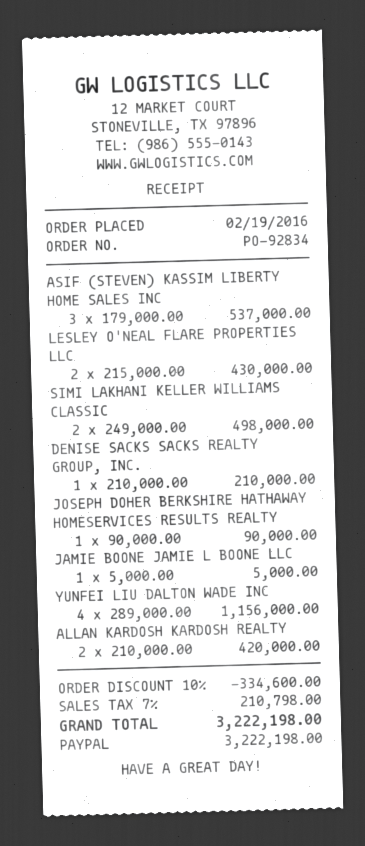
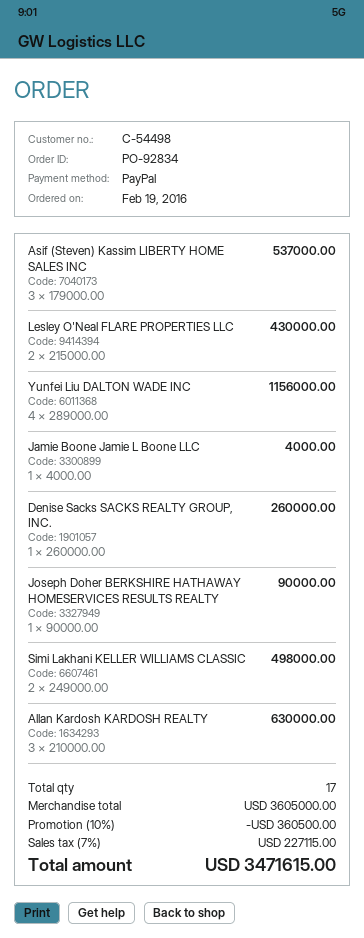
DENISE SACKS SACKS REALTY GROUP, INC.: 1 x 210000.00 = 210000.00 -> 1 x 260000.00 = 260000.00
JAMIE BOONE JAMIE L BOONE LLC: 1 x 5000.00 = 5000.00 -> 1 x 4000.00 = 4000.00
ALLAN KARDOSH KARDOSH REALTY: 2 x 210000.00 = 420000.00 -> 3 x 210000.00 = 630000.00
discount: 10% = 334600.00 -> 10% = 360500.00
tax: 7% = 210798.00 -> 7% = 227115.00
total: 3222198.00 -> 3471615.00

